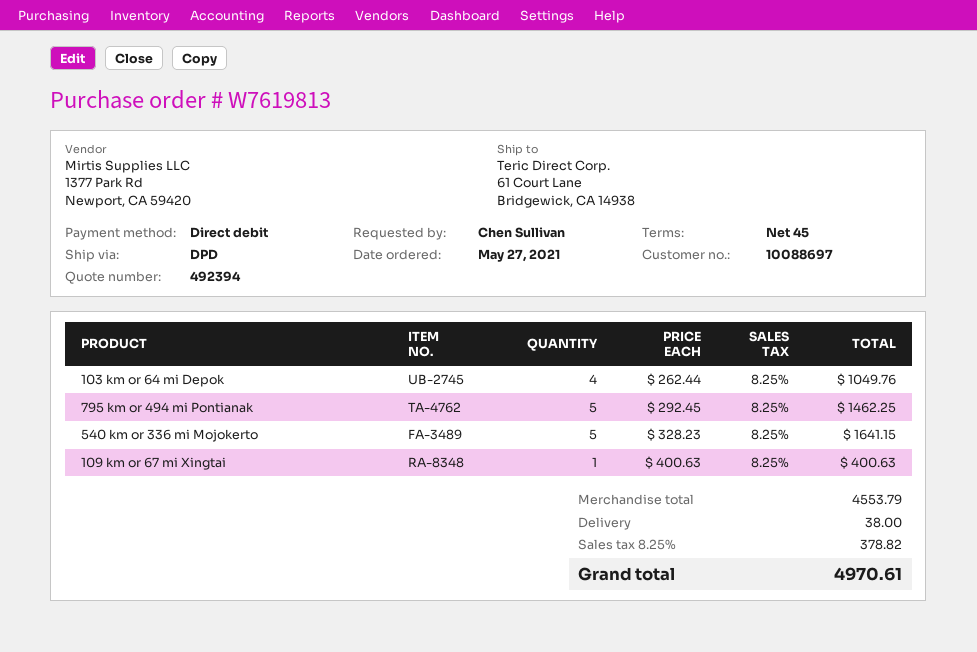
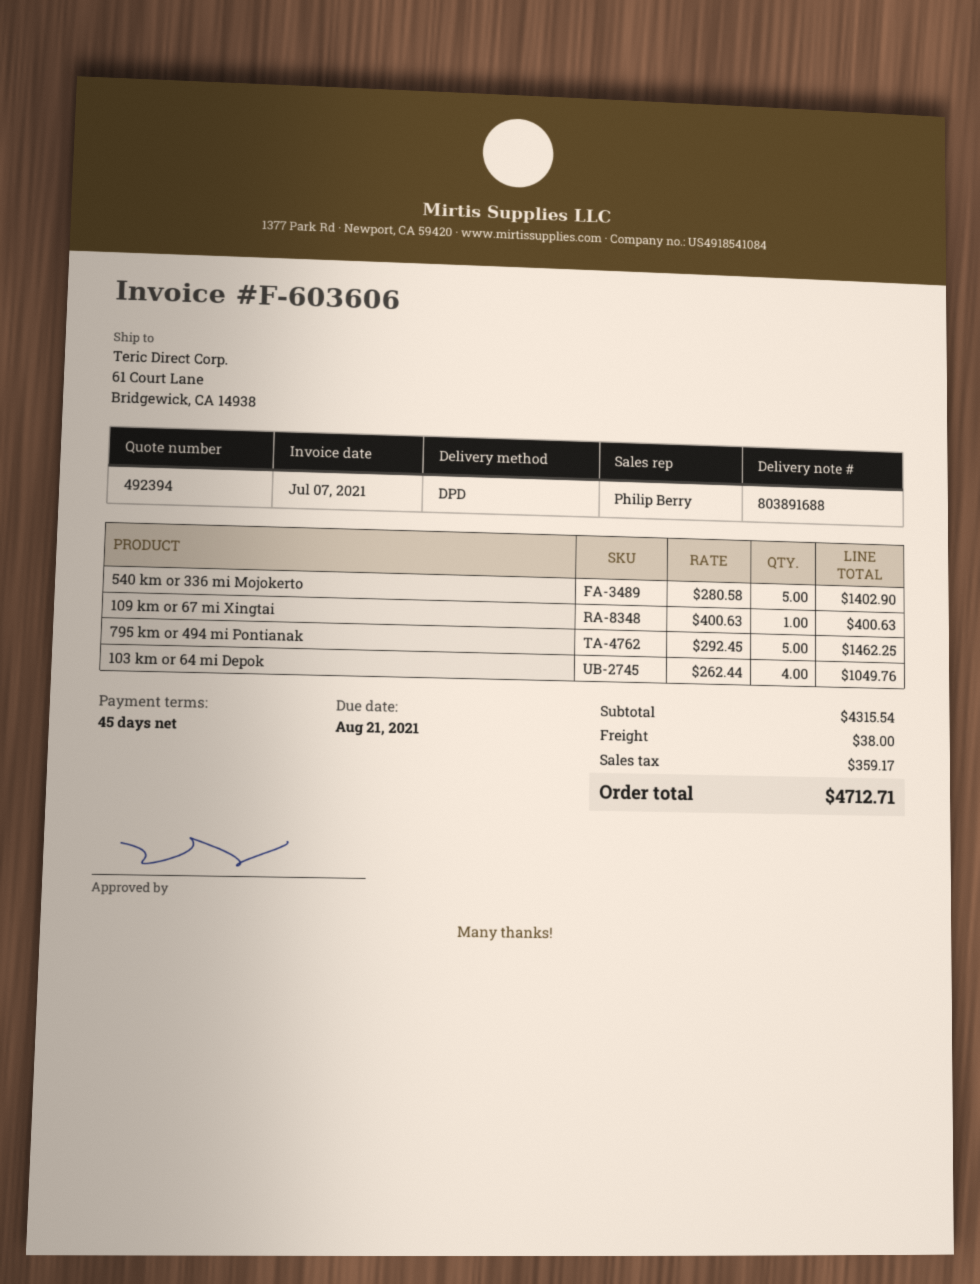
540 km or 336 mi Mojokerto: 5 x 328.23 = 1641.15 -> 5 x 280.58 = 1402.90
subtotal: 4553.79 -> 4315.54
tax: 378.82 -> 359.17
total: 4970.61 -> 4712.71

